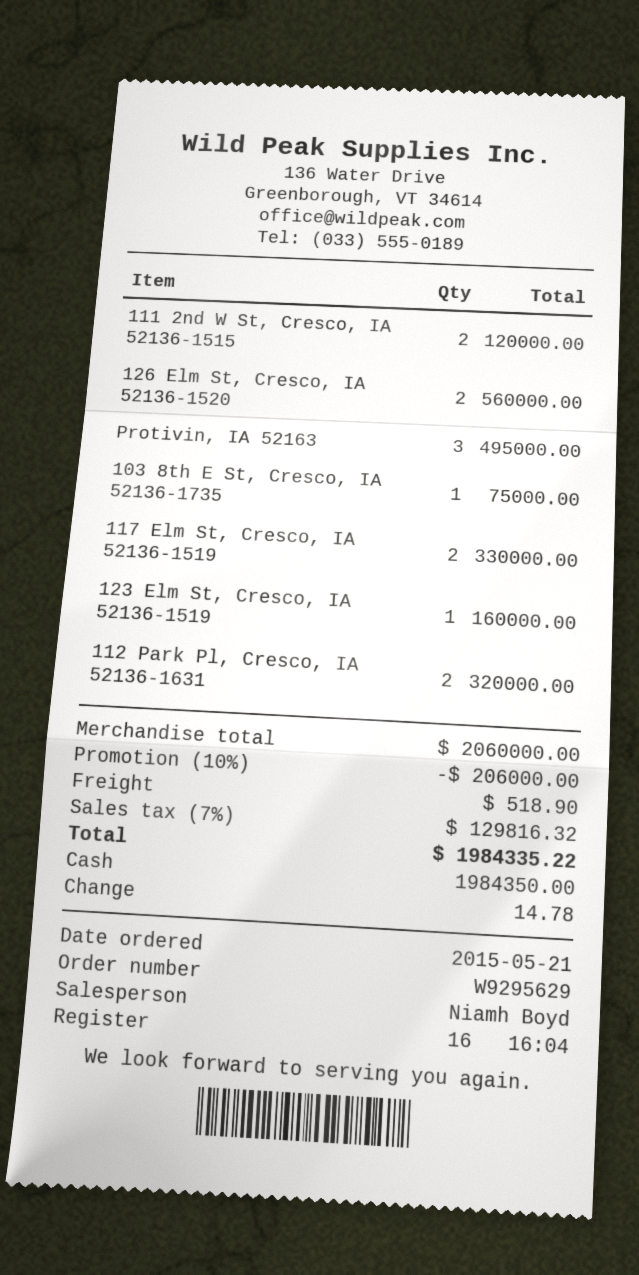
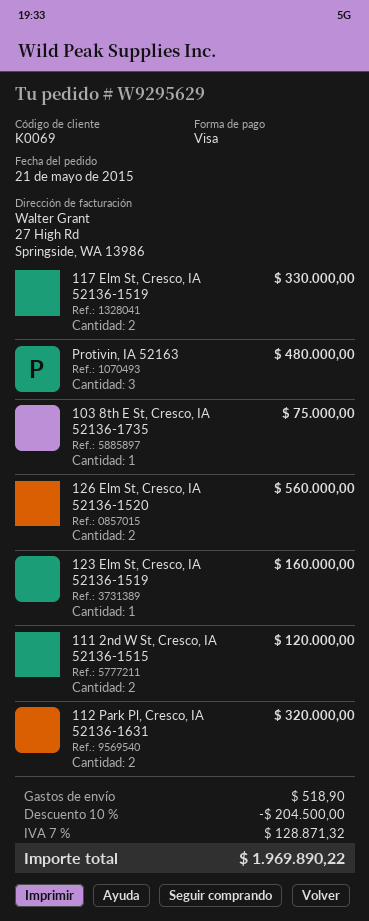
payment method: cash -> Visa
Protivin, IA 52163: 3 for 495000.00 -> 3 for 480000.00
discount: 10% = 206000.00 -> 10% = 204500.00
tax: 7% = 129816.32 -> 7% = 128871.32
total: 1984335.22 -> 1969890.22

